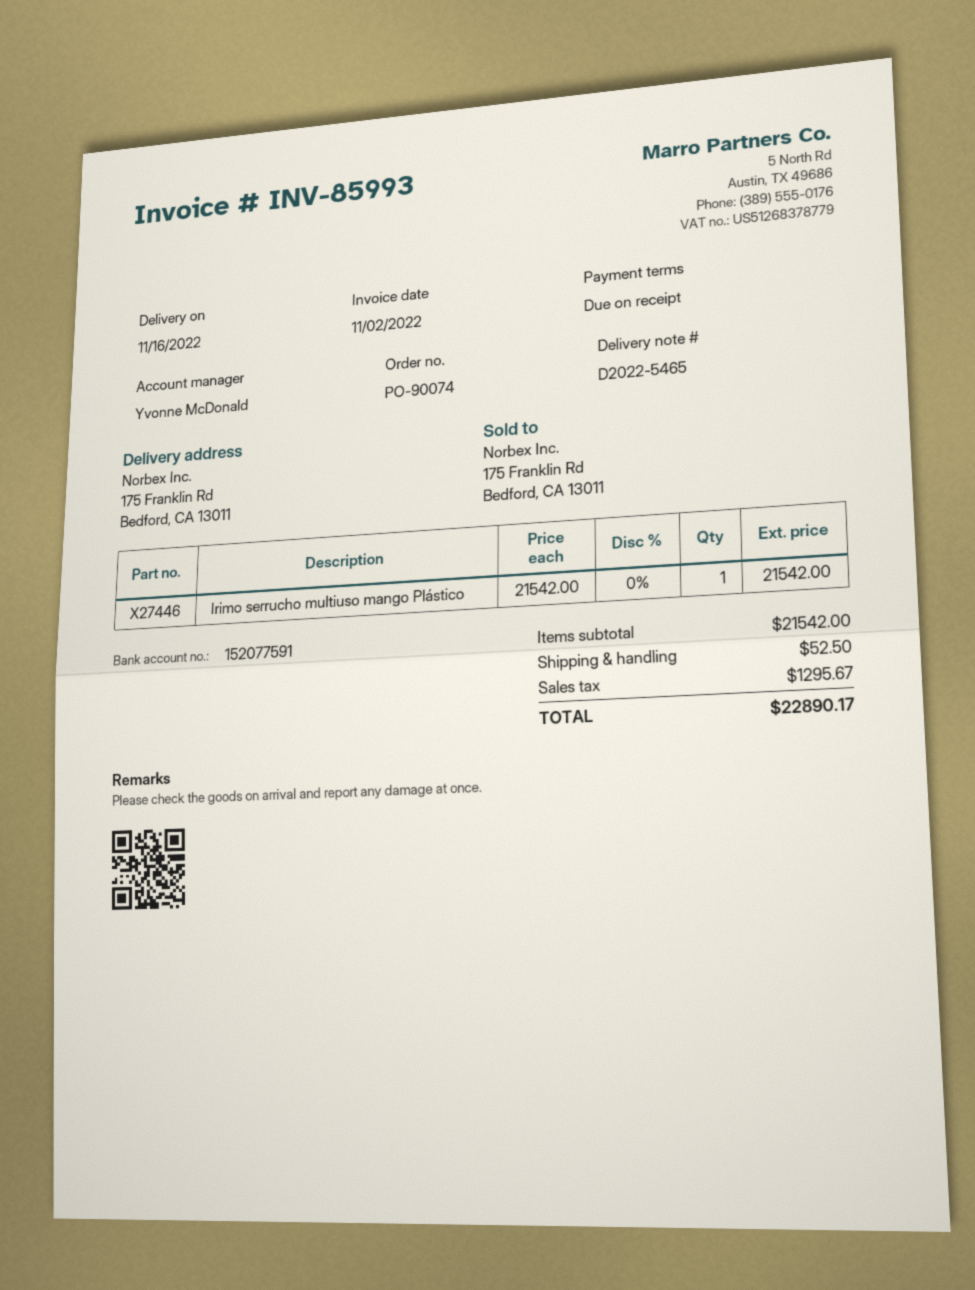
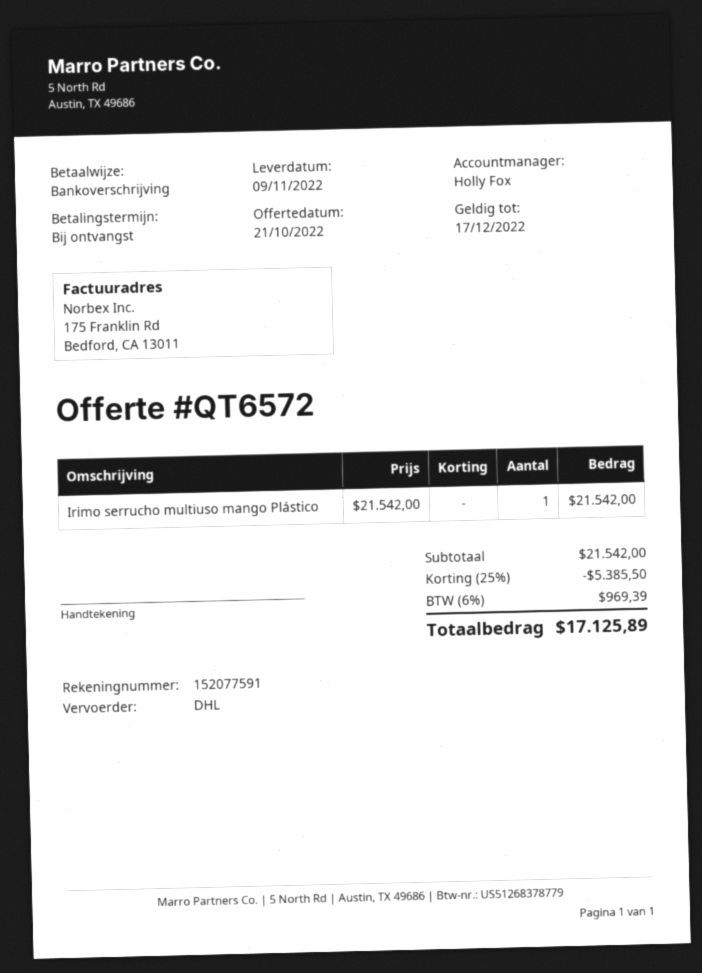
delivery date: 2022-11-16 -> 2022-11-09
sales rep: Yvonne McDonald -> Holly Fox
discount: none -> 25% = 5385.50
shipping: 52.50 -> none
tax: 1295.67 -> 969.39
total: 22890.17 -> 17125.89

